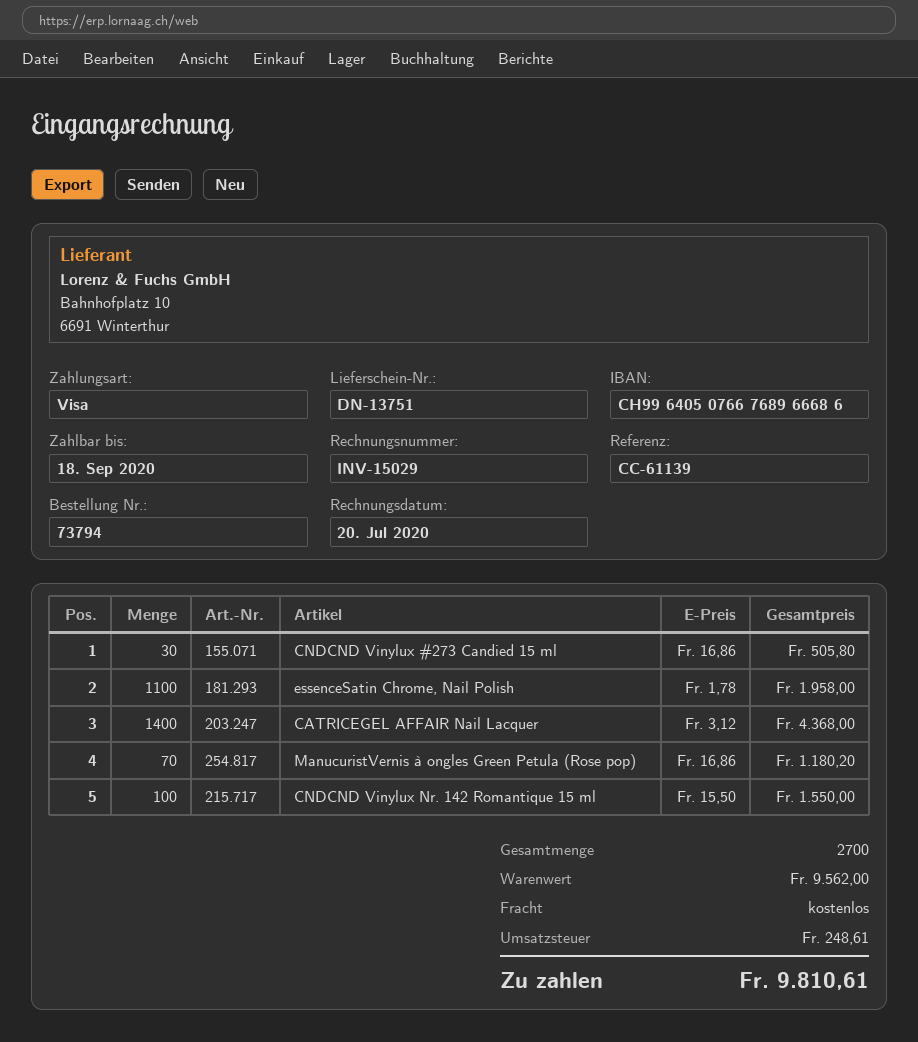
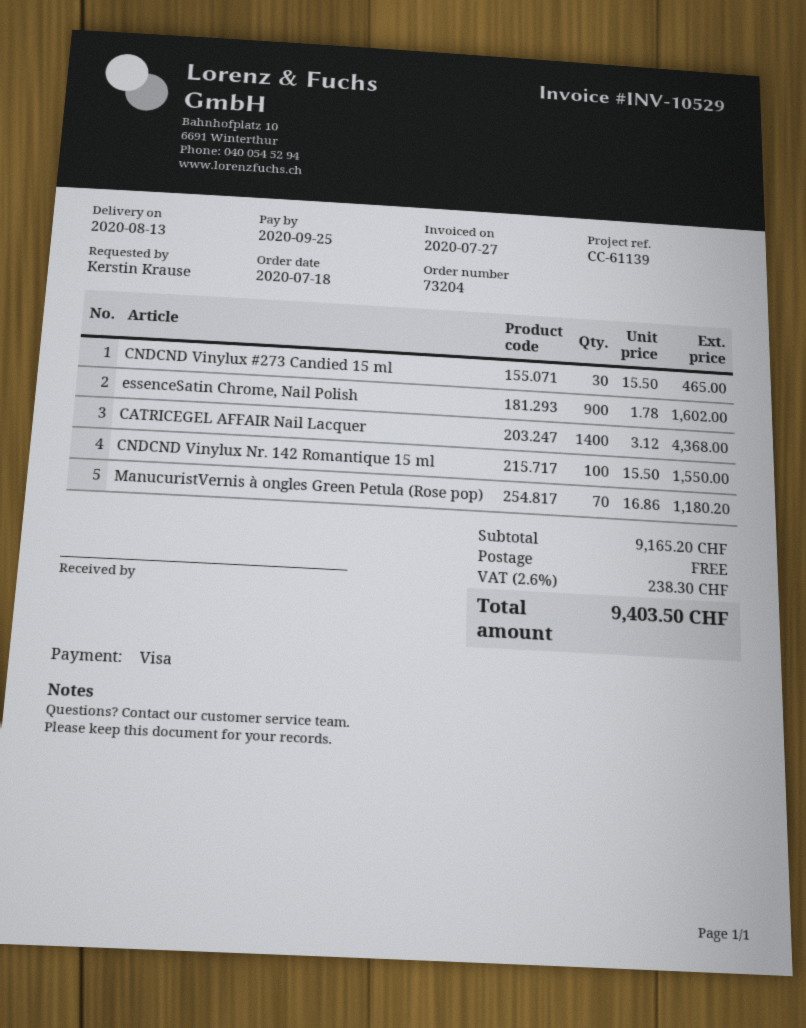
order number: 73794 -> 73204
invoice number: INV-15029 -> INV-10529
invoice date: 2020-07-20 -> 2020-07-27
due date: 2020-09-18 -> 2020-09-25
CNDCND Vinylux #273 Candied 15 ml: 30 x 16.86 = 505.80 -> 30 x 15.50 = 465.00
essenceSatin Chrome, Nail Polish: 1100 x 1.78 = 1958.00 -> 900 x 1.78 = 1602.00
subtotal: 9562.00 -> 9165.20
tax: 248.61 -> 238.30
total: 9810.61 -> 9403.50

